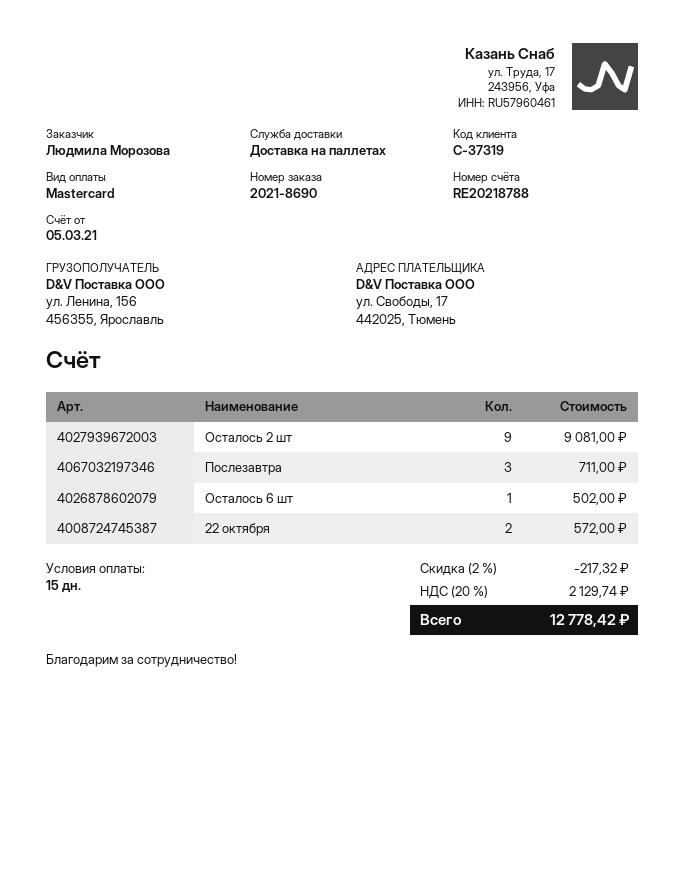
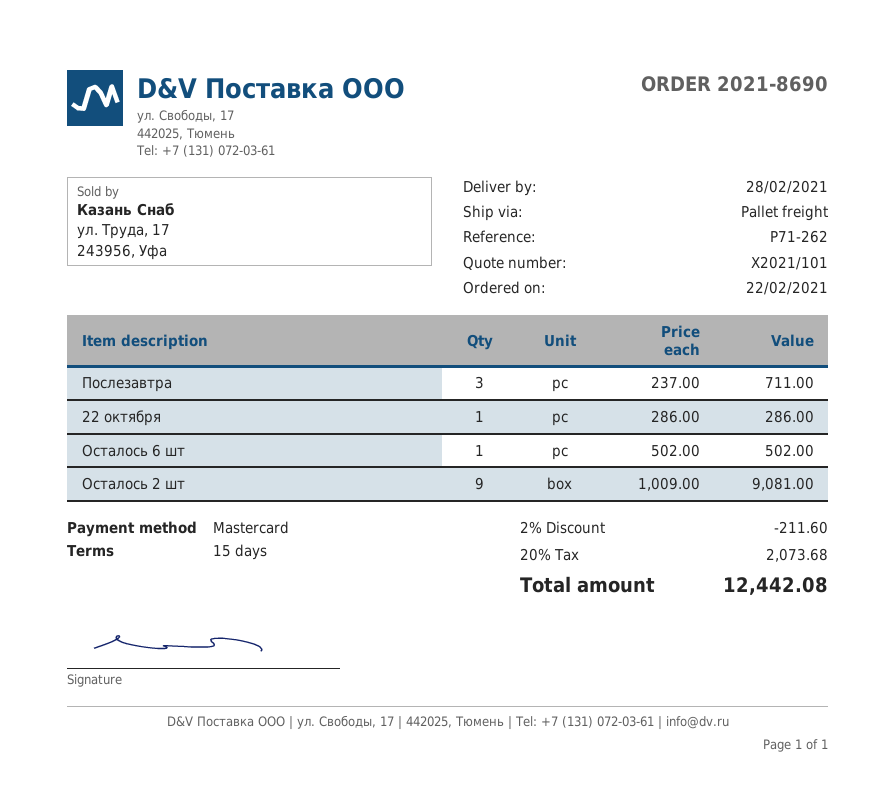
22 октября: 2 for 572.00 -> 1 for 286.00
discount: 2% = 217.32 -> 2% = 211.60
tax: 20% = 2129.74 -> 20% = 2073.68
total: 12778.42 -> 12442.08

